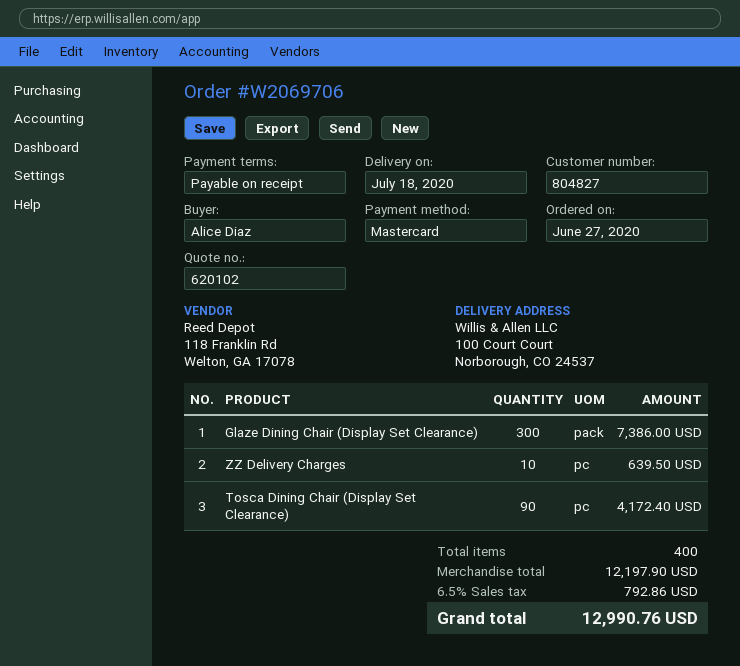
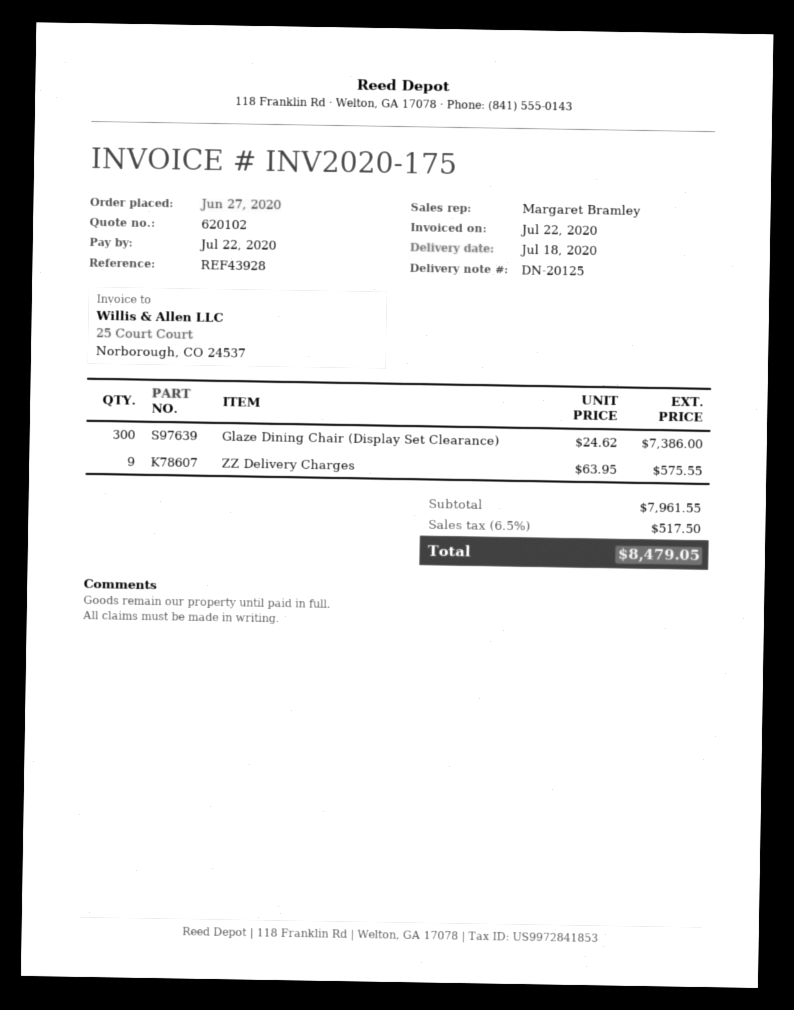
ZZ Delivery Charges: 10 for 639.50 -> 9 for 575.55
Tosca Dining Chair (Display Set Clearance): 90 for 4172.40 -> none
subtotal: 12197.90 -> 7961.55
tax: 6.5% = 792.86 -> 6.5% = 517.50
total: 12990.76 -> 8479.05

